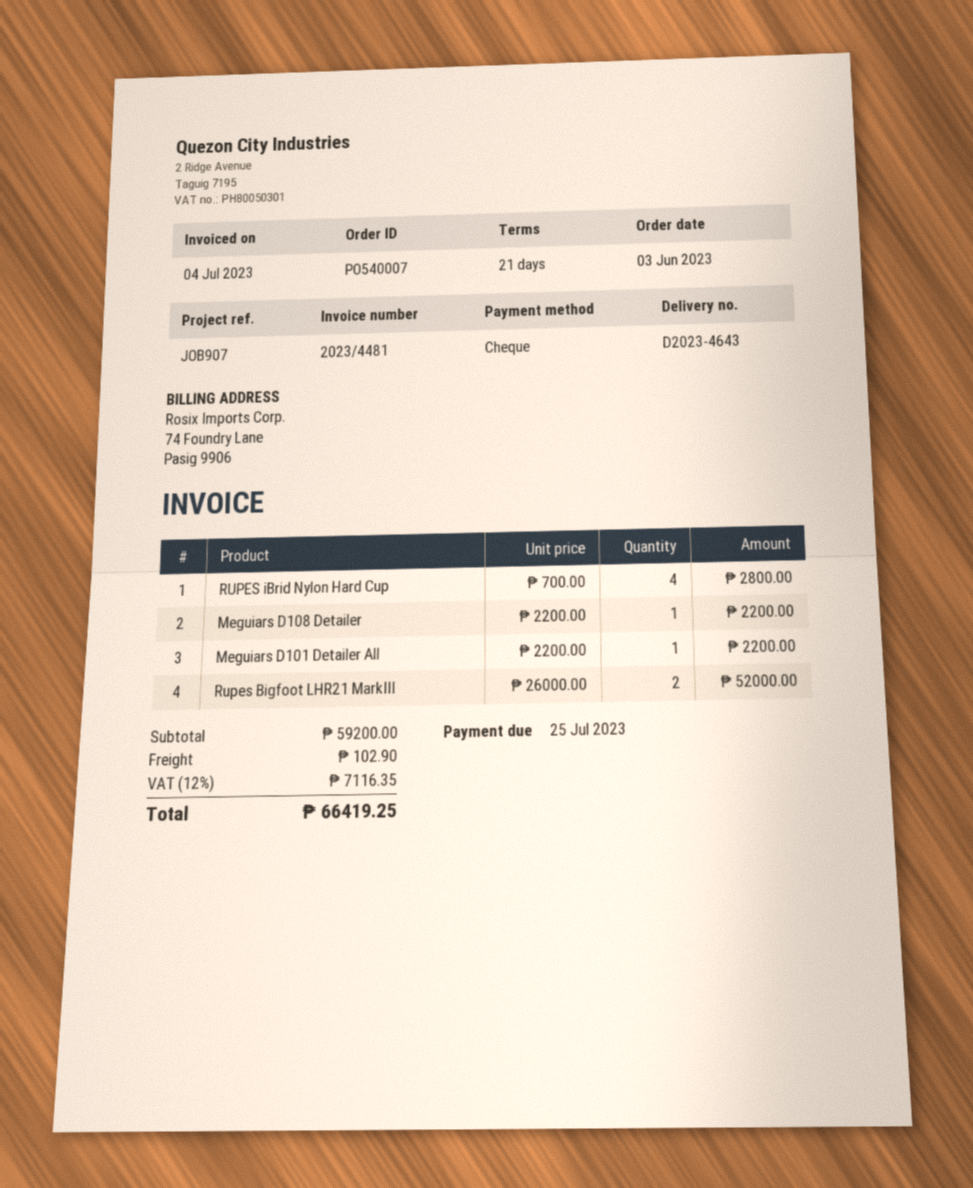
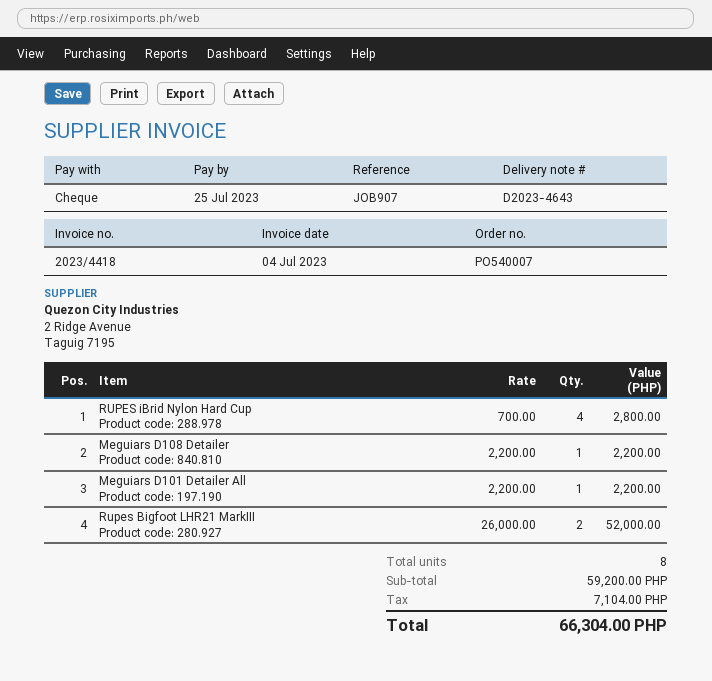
invoice number: 2023/4481 -> 2023/4418
shipping: 102.90 -> none
tax: 7116.35 -> 7104.00
total: 66419.25 -> 66304.00

